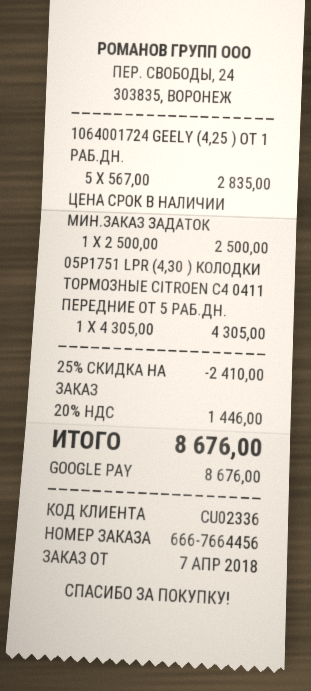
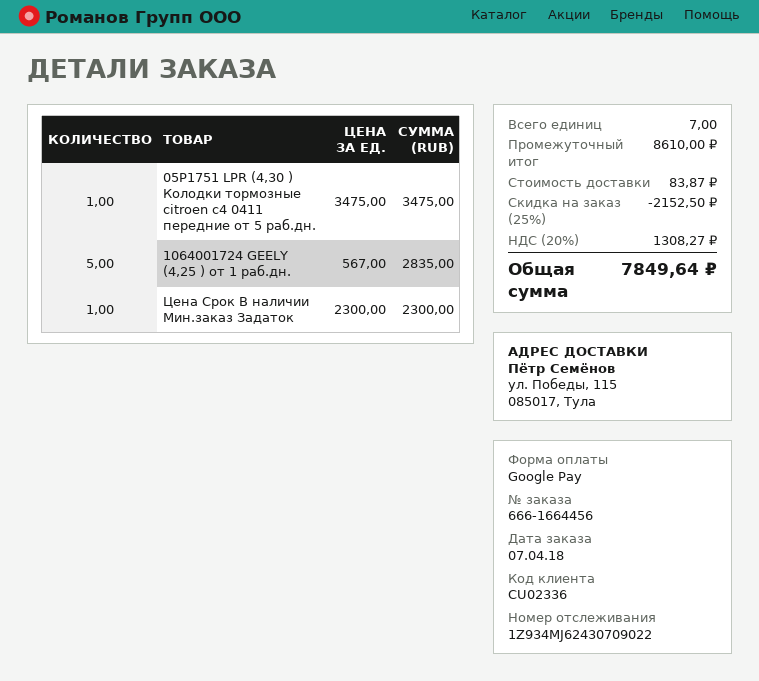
order number: 666-7664456 -> 666-1664456
ЦЕНА СРОК В НАЛИЧИИ МИН.ЗАКАЗ ЗАДАТОК: 1 x 2500.00 = 2500.00 -> 1 x 2300.00 = 2300.00
05P1751 LPR (4,30 ) КОЛОДКИ ТОРМОЗНЫЕ CITROEN C4 0411 ПЕРЕДНИЕ ОТ 5 РАБ.ДН.: 1 x 4305.00 = 4305.00 -> 1 x 3475.00 = 3475.00
discount: 25% = 2410.00 -> 25% = 2152.50
shipping: none -> 83.87
tax: 20% = 1446.00 -> 20% = 1308.27
total: 8676.00 -> 7849.64

